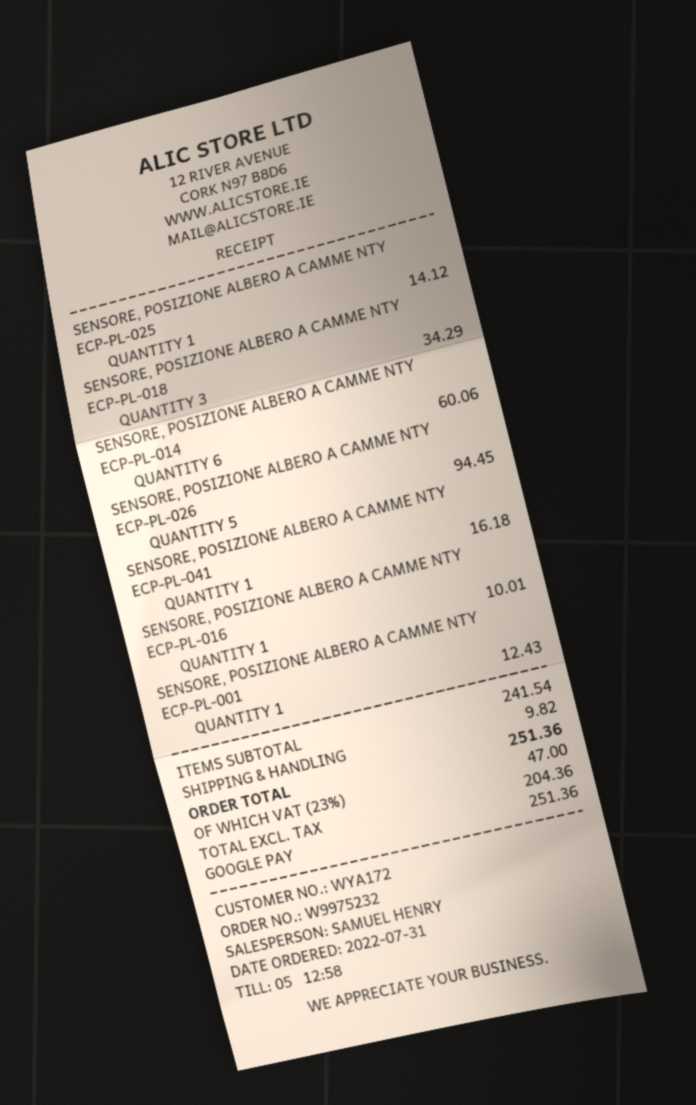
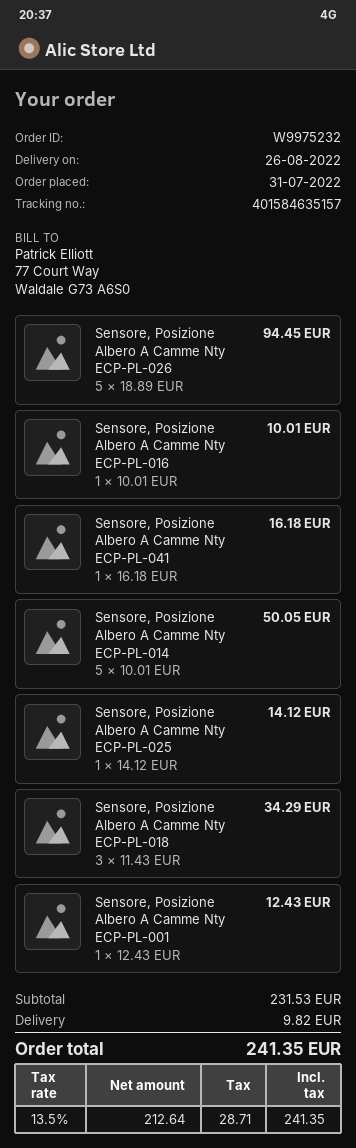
SENSORE, POSIZIONE ALBERO A CAMME NTY ECP-PL-014: 6 for 60.06 -> 5 for 50.05
subtotal: 241.54 -> 231.53
net: 204.36 -> 212.64
tax: 23% = 47.00 -> 13.5% = 28.71
total: 251.36 -> 241.35

